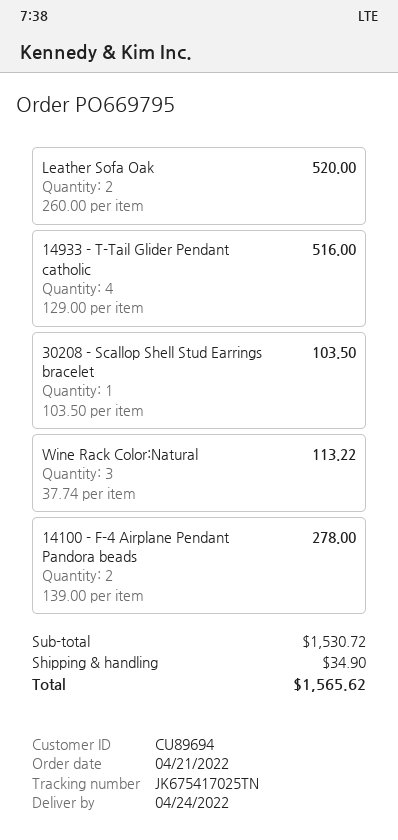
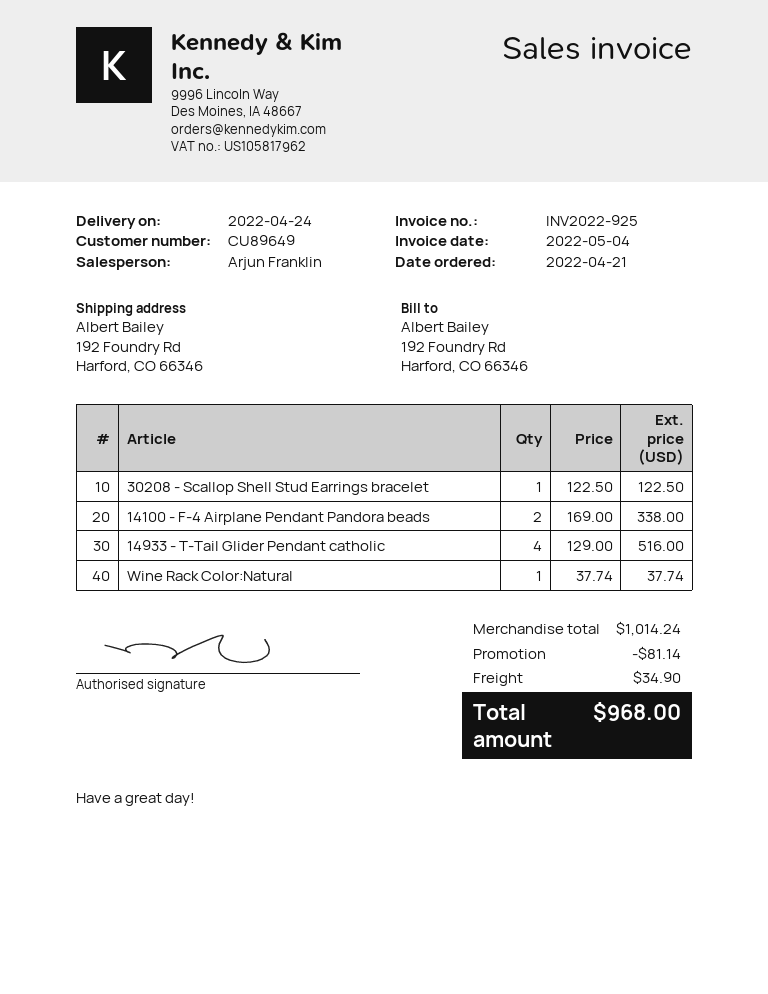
customer number: CU89694 -> CU89649
Leather Sofa Oak: 2 x 260.00 = 520.00 -> none
30208 - Scallop Shell Stud Earrings bracelet: 1 x 103.50 = 103.50 -> 1 x 122.50 = 122.50
Wine Rack Color:Natural: 3 x 37.74 = 113.22 -> 1 x 37.74 = 37.74
14100 - F-4 Airplane Pendant Pandora beads: 2 x 139.00 = 278.00 -> 2 x 169.00 = 338.00
subtotal: 1530.72 -> 1014.24
discount: none -> 81.14
total: 1565.62 -> 968.00

